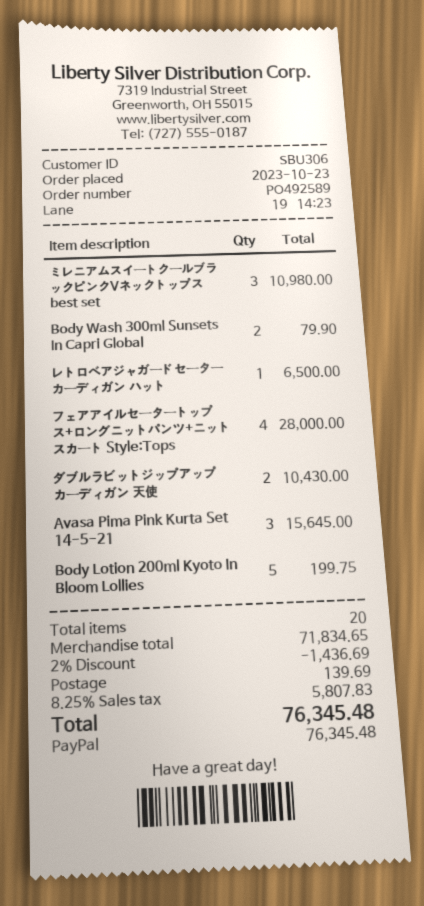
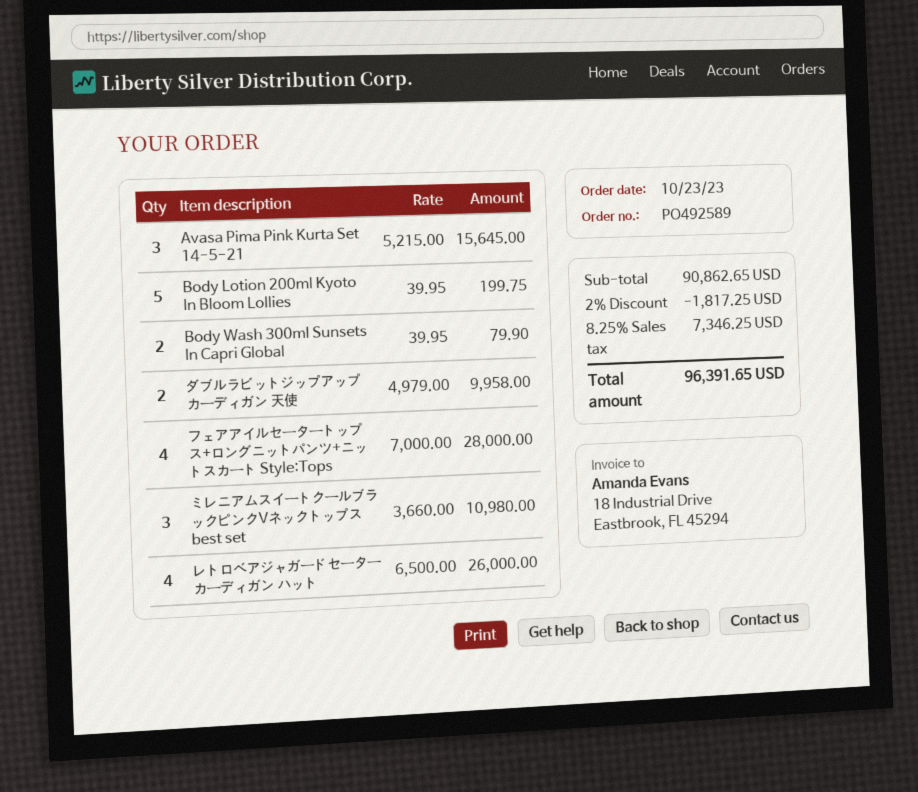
レトロベアジャガードセーターカーディガン ハット: 1 for 6500.00 -> 4 for 26000.00
ダブルラビットジップアップカーディガン 天使: 2 for 10430.00 -> 2 for 9958.00
subtotal: 71834.65 -> 90862.65
discount: 2% = 1436.69 -> 2% = 1817.25
shipping: 139.69 -> none
tax: 8.25% = 5807.83 -> 8.25% = 7346.25
total: 76345.48 -> 96391.65

